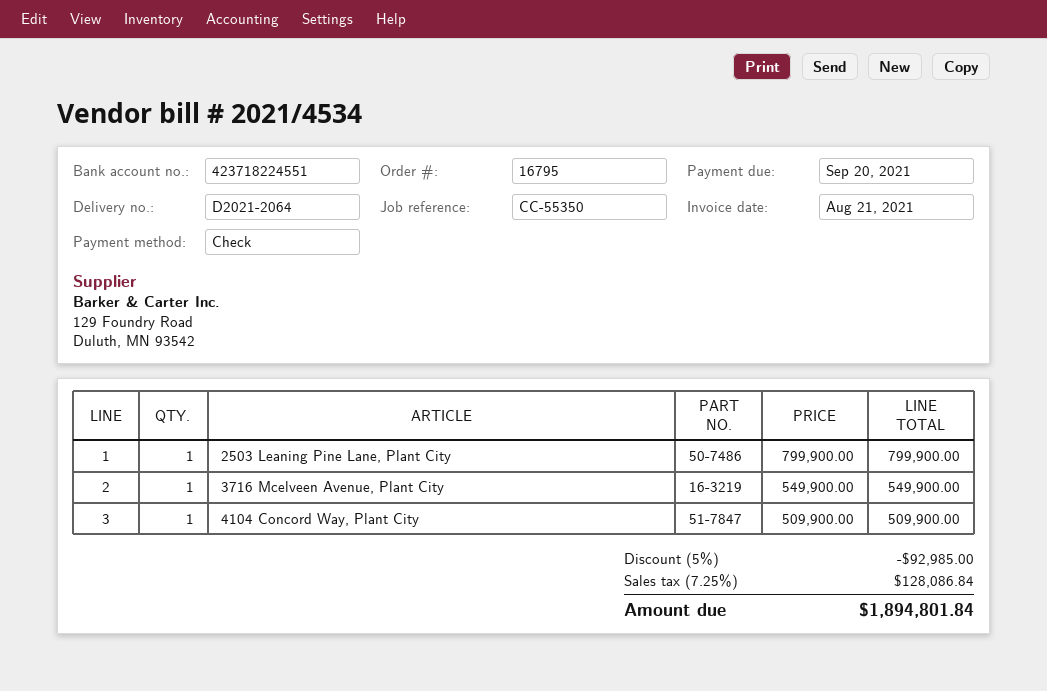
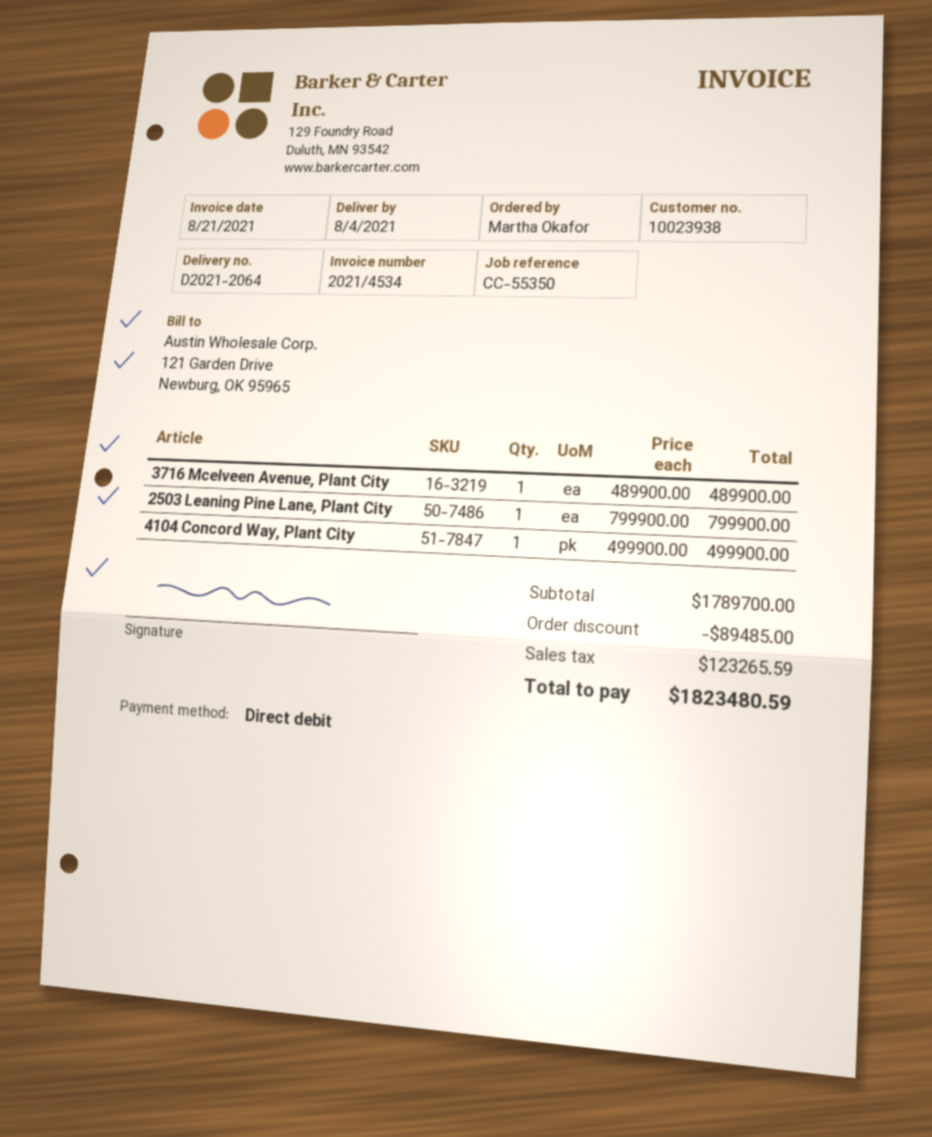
payment method: cheque -> direct debit
3716 Mcelveen Avenue, Plant City: 1 x 549900.00 = 549900.00 -> 1 x 489900.00 = 489900.00
4104 Concord Way, Plant City: 1 x 509900.00 = 509900.00 -> 1 x 499900.00 = 499900.00
discount: 92985.00 -> 89485.00
tax: 128086.84 -> 123265.59
total: 1894801.84 -> 1823480.59

